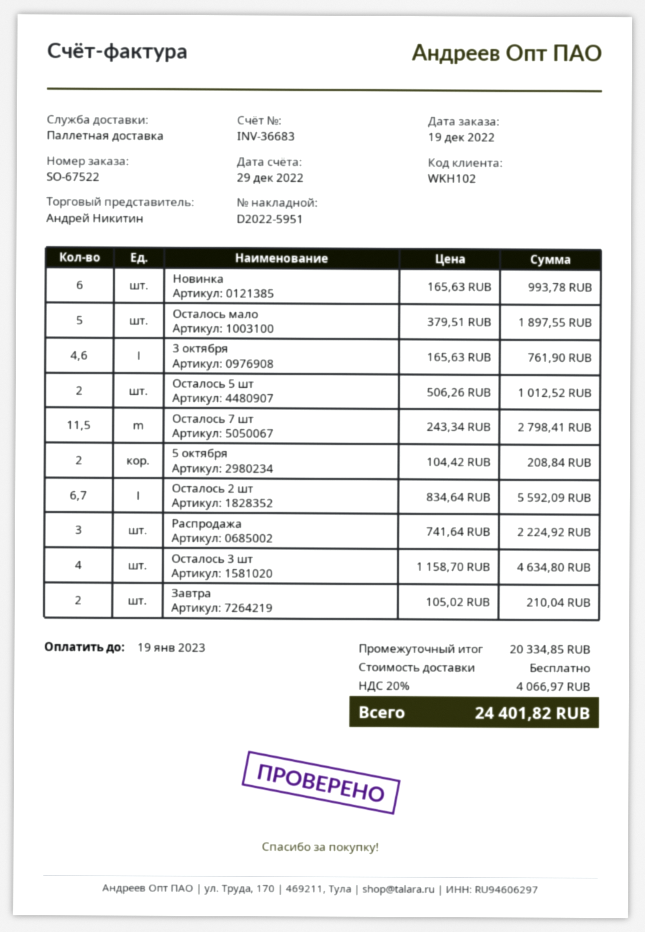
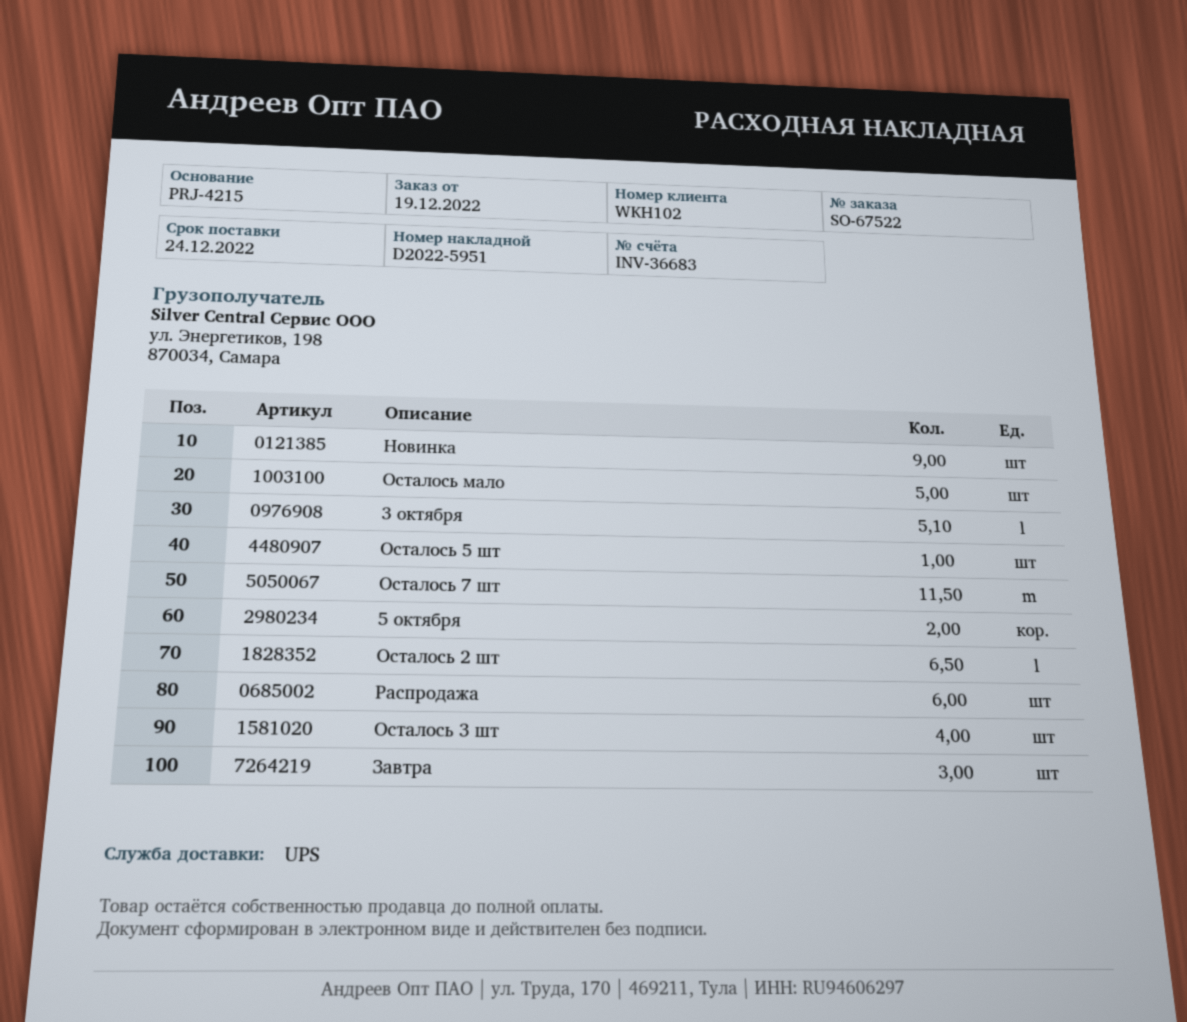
shipping method: pallet freight -> UPS
Новинка: 6 -> 9
3 октября: 4.6 -> 5.1
Осталось 5 шт: 2 -> 1
Осталось 2 шт: 6.7 -> 6.5
Распродажа: 3 -> 6
Завтра: 2 -> 3

